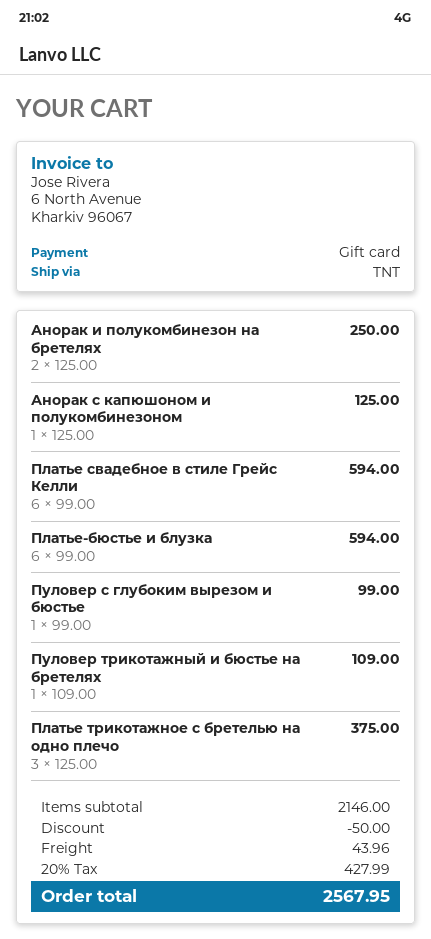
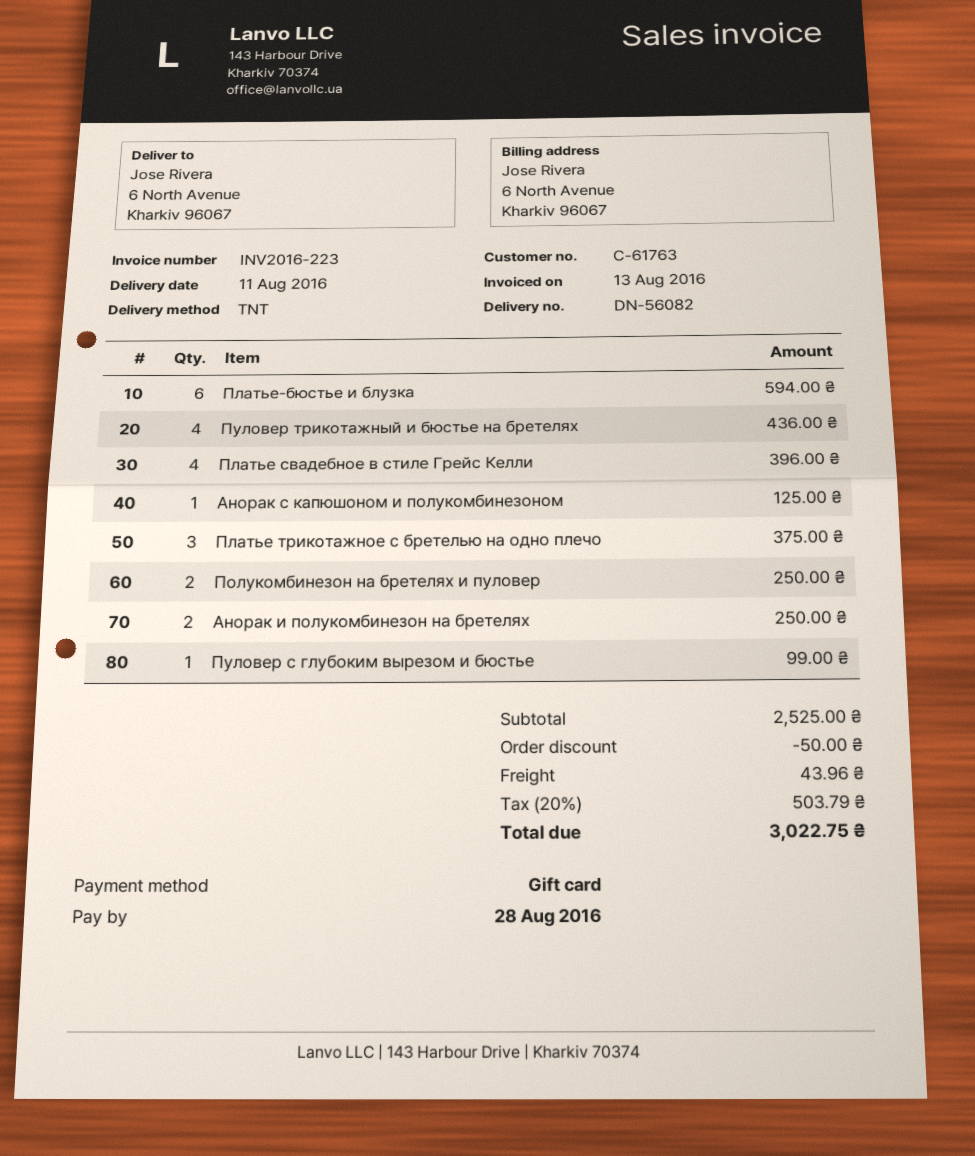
Платье свадебное в стиле Грейс Келли: 6 for 594.00 -> 4 for 396.00
Пуловер трикотажный и бюстье на бретелях: 1 for 109.00 -> 4 for 436.00
Полукомбинезон на бретелях и пуловер: none -> 2 for 250.00
subtotal: 2146.00 -> 2525.00
tax: 20% = 427.99 -> 20% = 503.79
total: 2567.95 -> 3022.75

